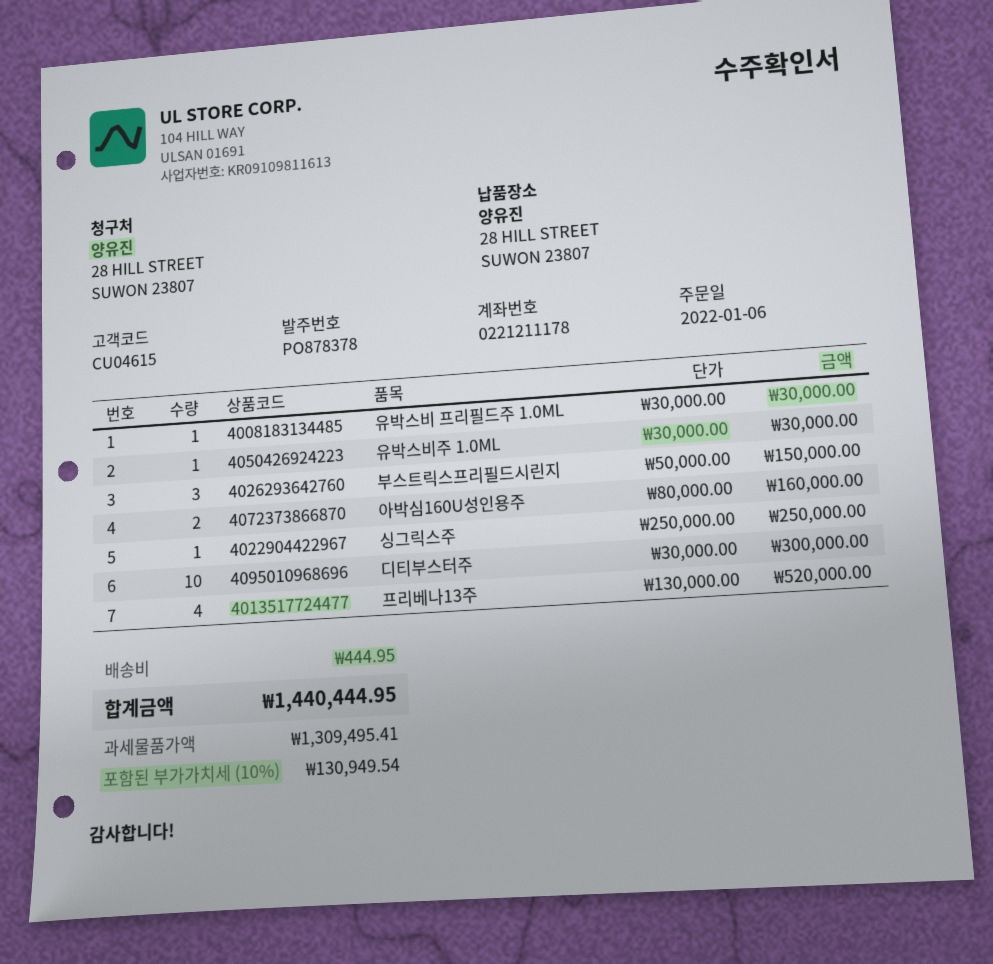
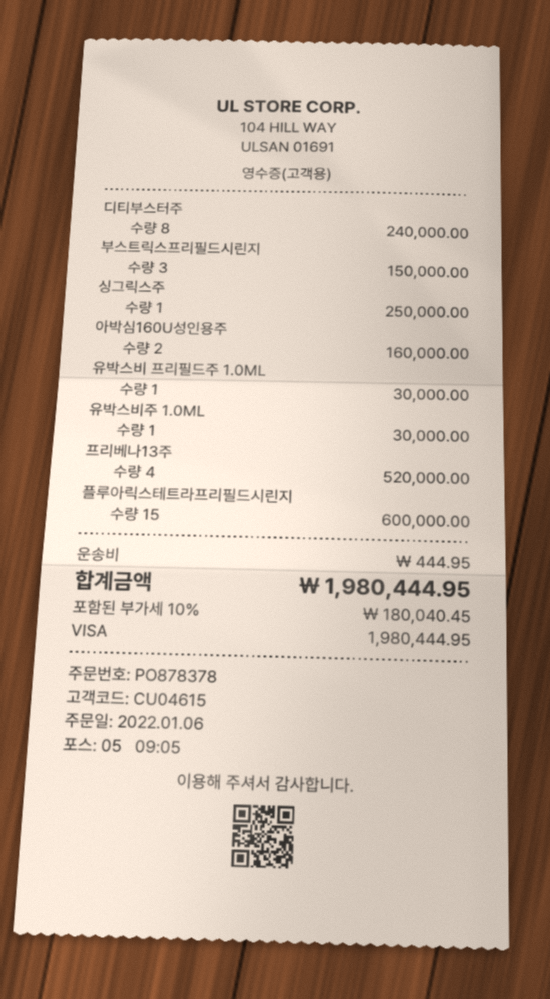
디티부스터주: 10 for 300000.00 -> 8 for 240000.00
플루아릭스테트라프리필드시린지: none -> 15 for 600000.00
tax: 10% = 130949.54 -> 10% = 180040.45
total: 1440444.95 -> 1980444.95

